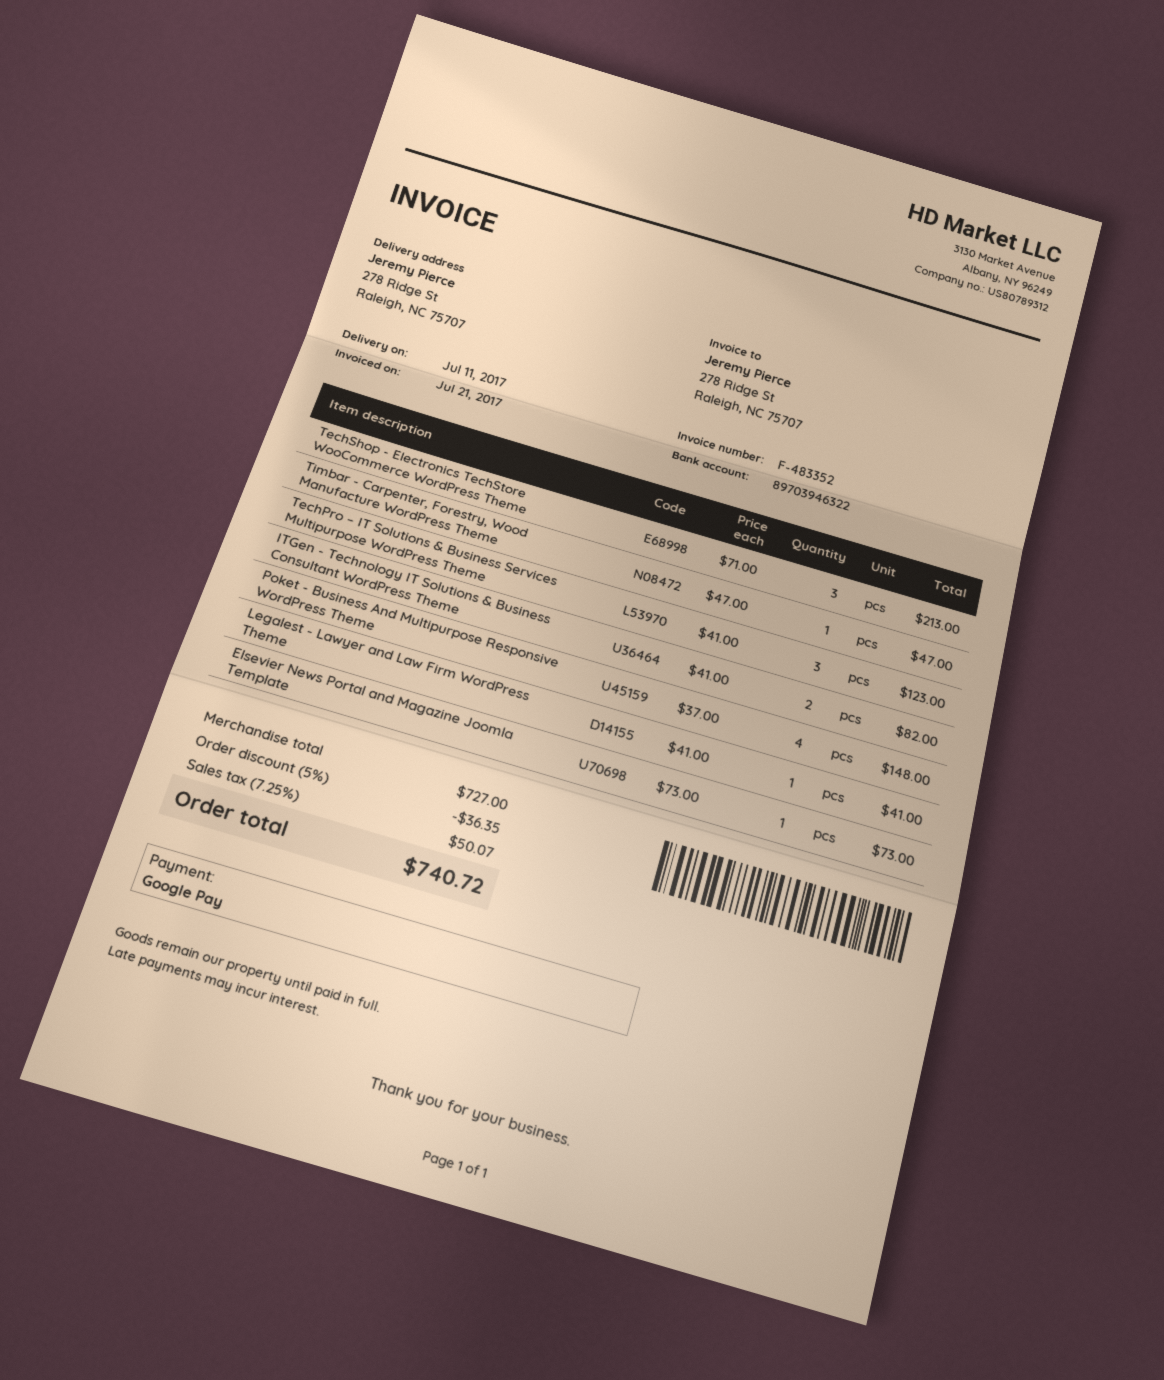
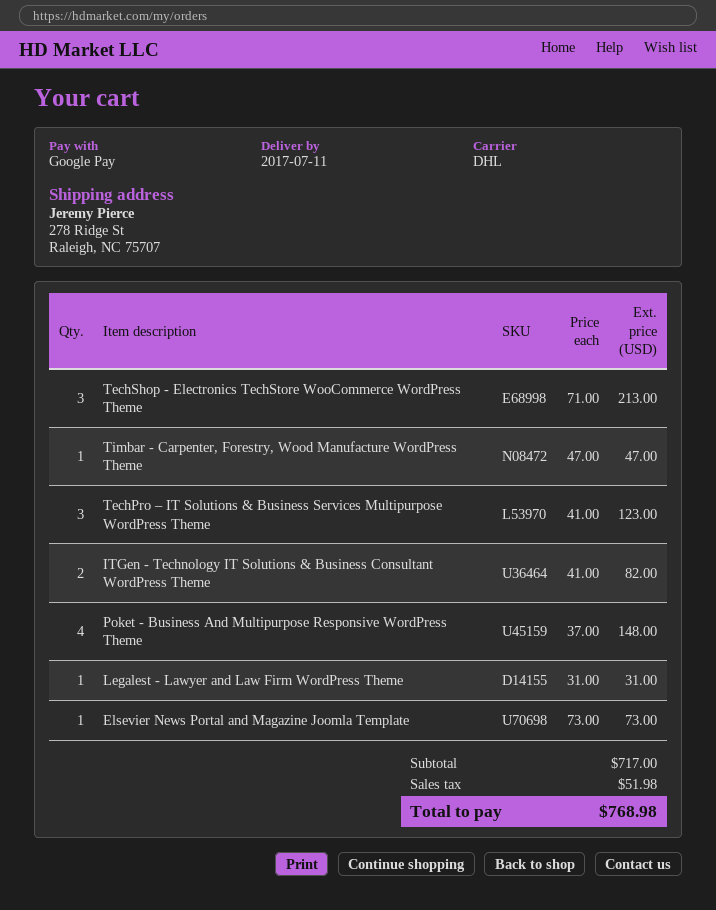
Legalest - Lawyer and Law Firm WordPress Theme: 1 x 41.00 = 41.00 -> 1 x 31.00 = 31.00
subtotal: 727.00 -> 717.00
discount: 5% = 36.35 -> none
tax: 50.07 -> 51.98
total: 740.72 -> 768.98

